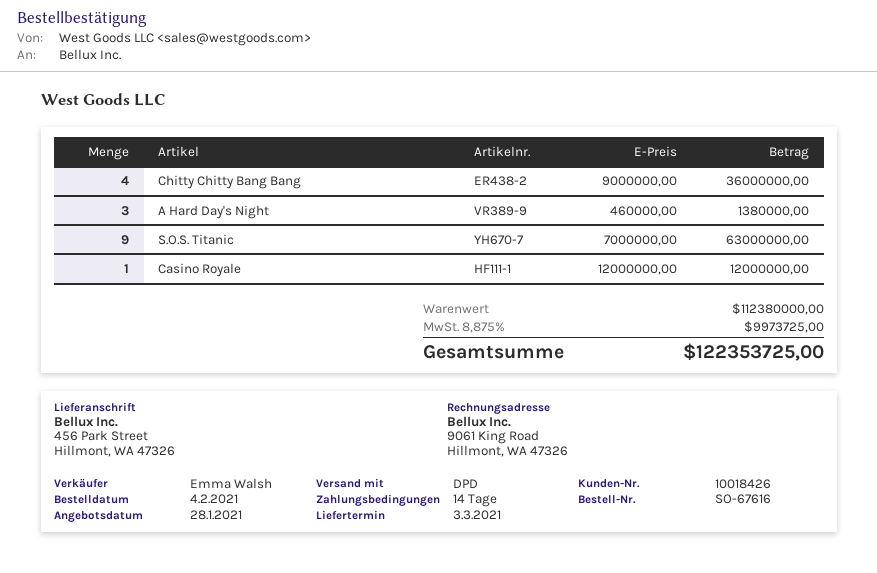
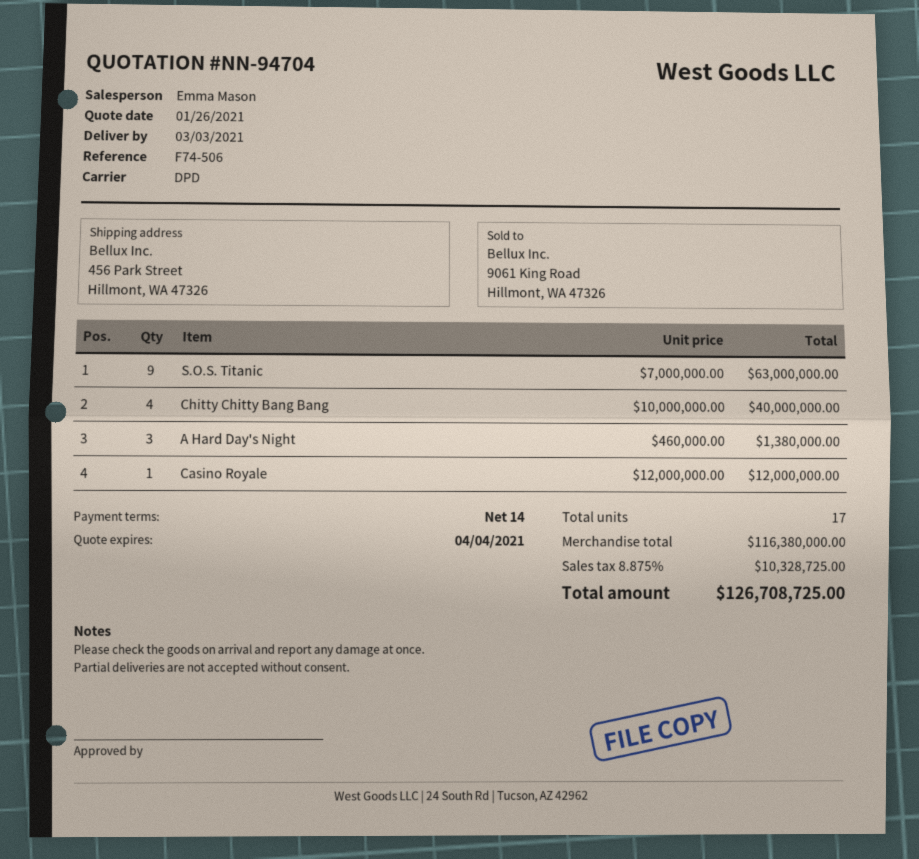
quote date: 2021-01-28 -> 2021-01-26
sales rep: Emma Walsh -> Emma Mason
Chitty Chitty Bang Bang: 4 x 9000000.00 = 36000000.00 -> 4 x 10000000.00 = 40000000.00
subtotal: 112380000.00 -> 116380000.00
tax: 8.875% = 9973725.00 -> 8.875% = 10328725.00
total: 122353725.00 -> 126708725.00

